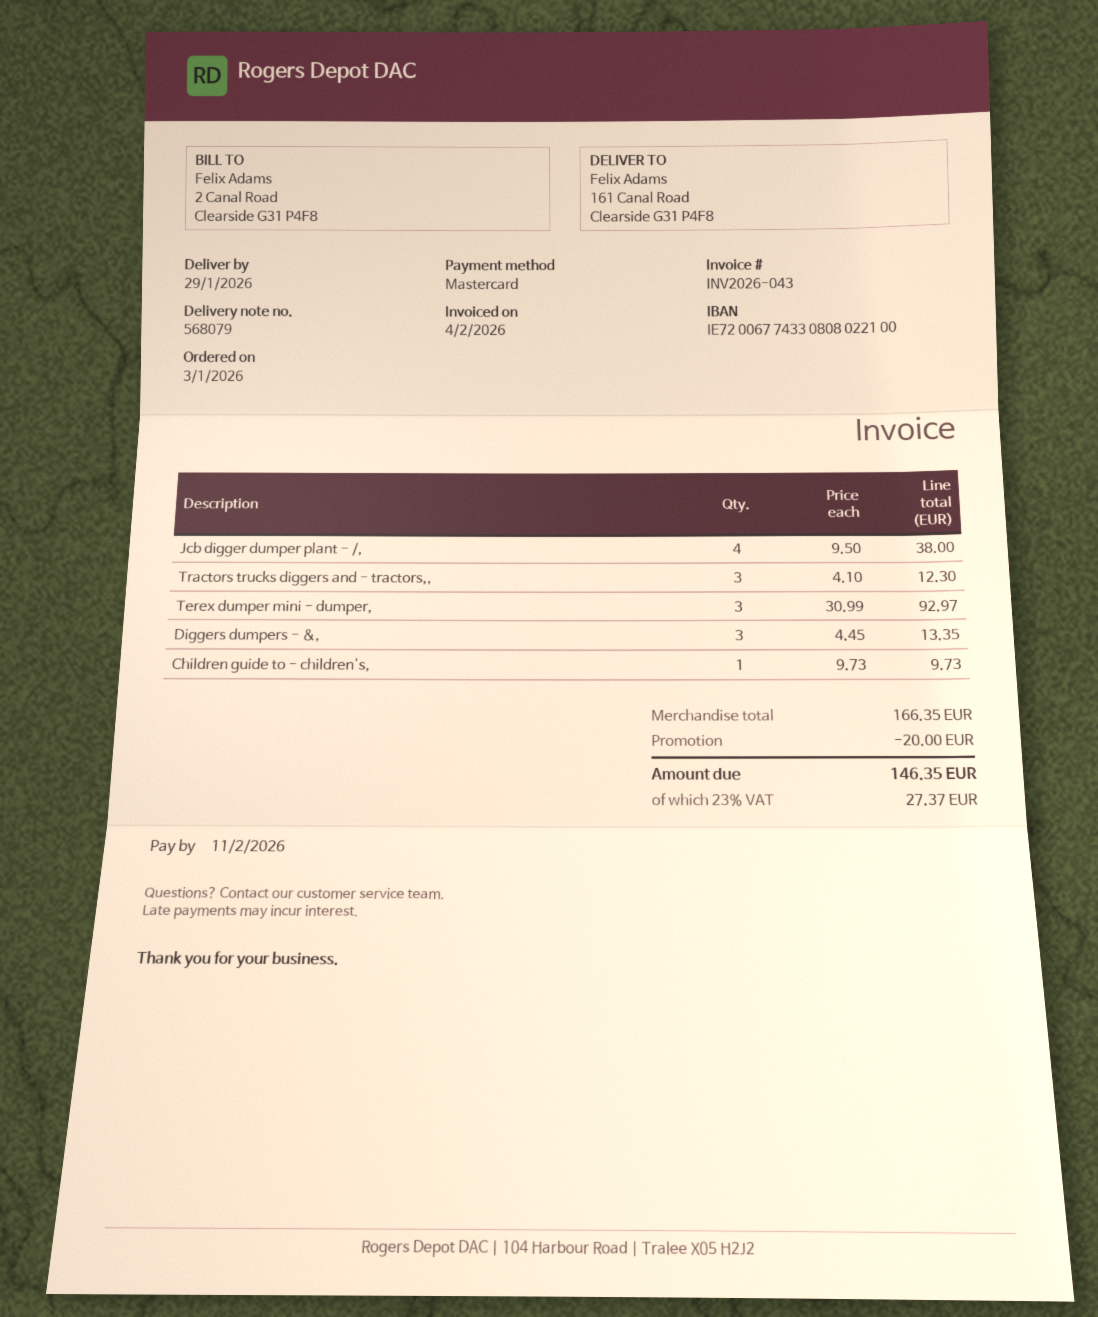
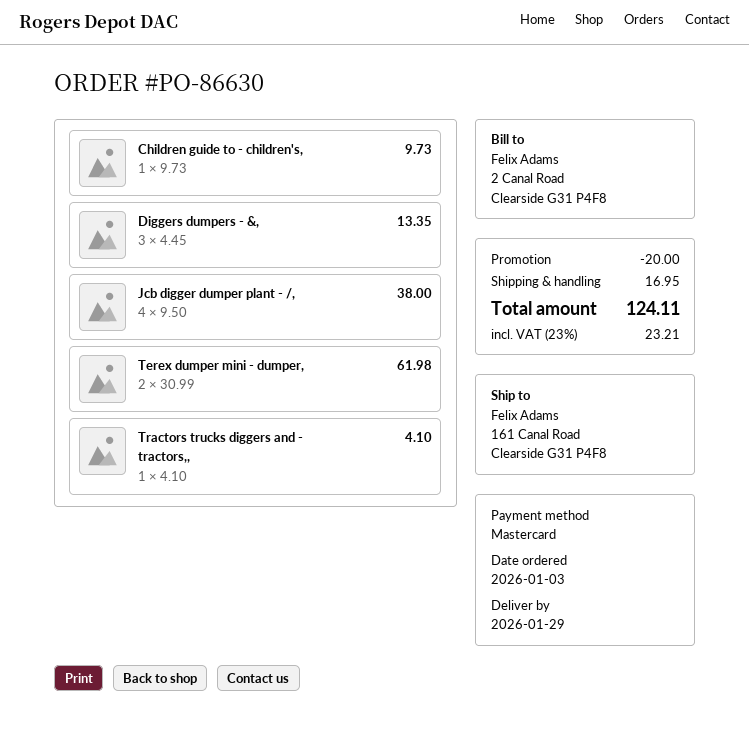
Tractors trucks diggers and - tractors,,: 3 x 4.10 = 12.30 -> 1 x 4.10 = 4.10
Terex dumper mini - dumper,: 3 x 30.99 = 92.97 -> 2 x 30.99 = 61.98
shipping: none -> 16.95
tax: 23% = 27.37 -> 23% = 23.21
total: 146.35 -> 124.11

